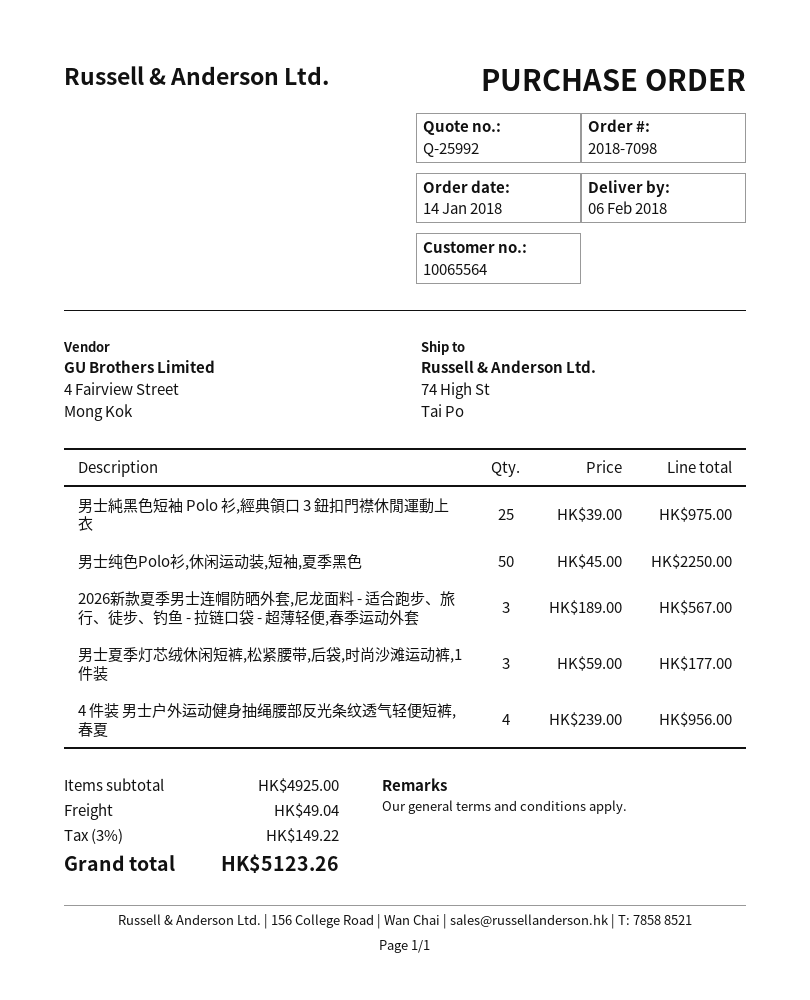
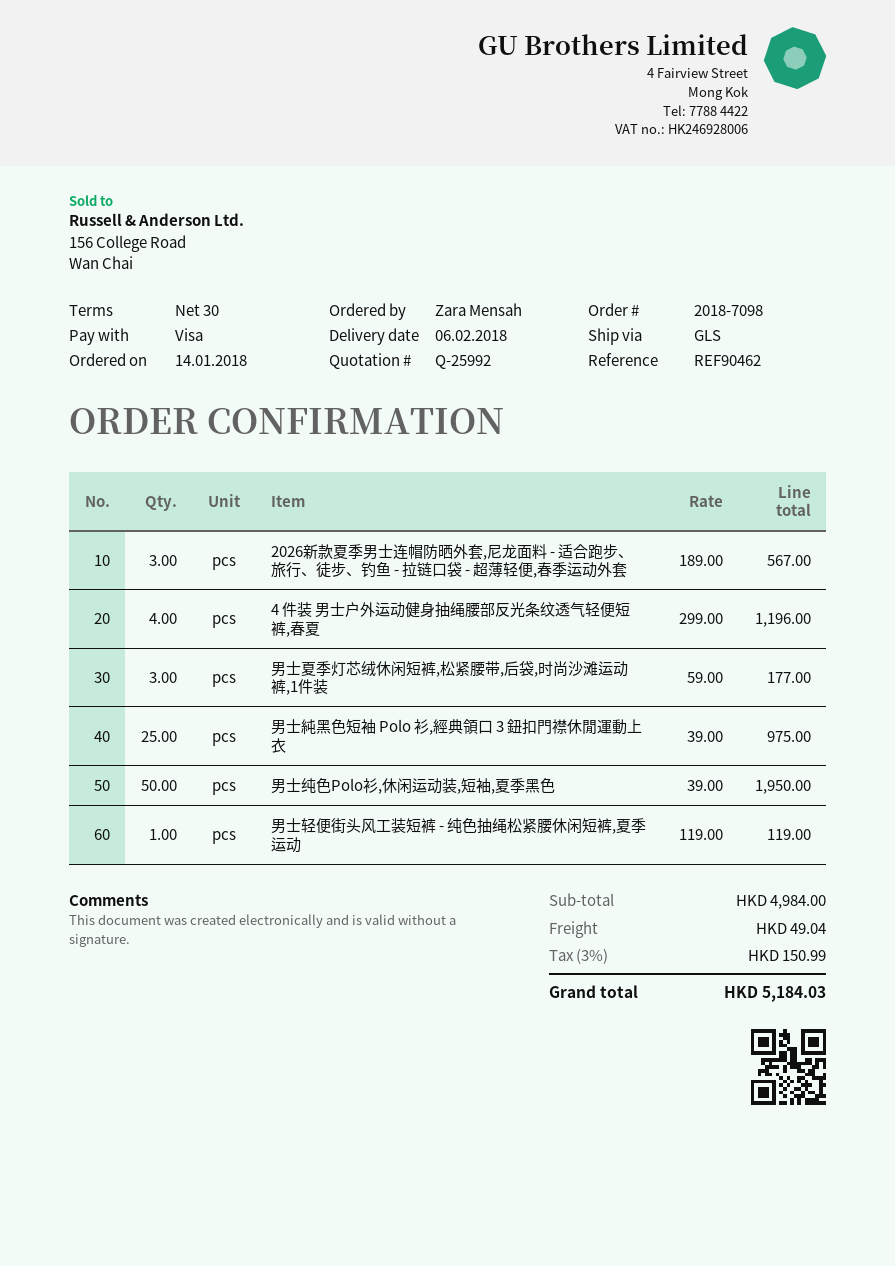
男士纯色Polo衫,休闲运动装,短袖,夏季黑色: 50 x 45.00 = 2250.00 -> 50 x 39.00 = 1950.00
4 件装 男士户外运动健身抽绳腰部反光条纹透气轻便短裤,春夏: 4 x 239.00 = 956.00 -> 4 x 299.00 = 1196.00
男士轻便街头风工装短裤 - 纯色抽绳松紧腰休闲短裤,夏季运动: none -> 1 x 119.00 = 119.00
subtotal: 4925.00 -> 4984.00
tax: 3% = 149.22 -> 3% = 150.99
total: 5123.26 -> 5184.03

